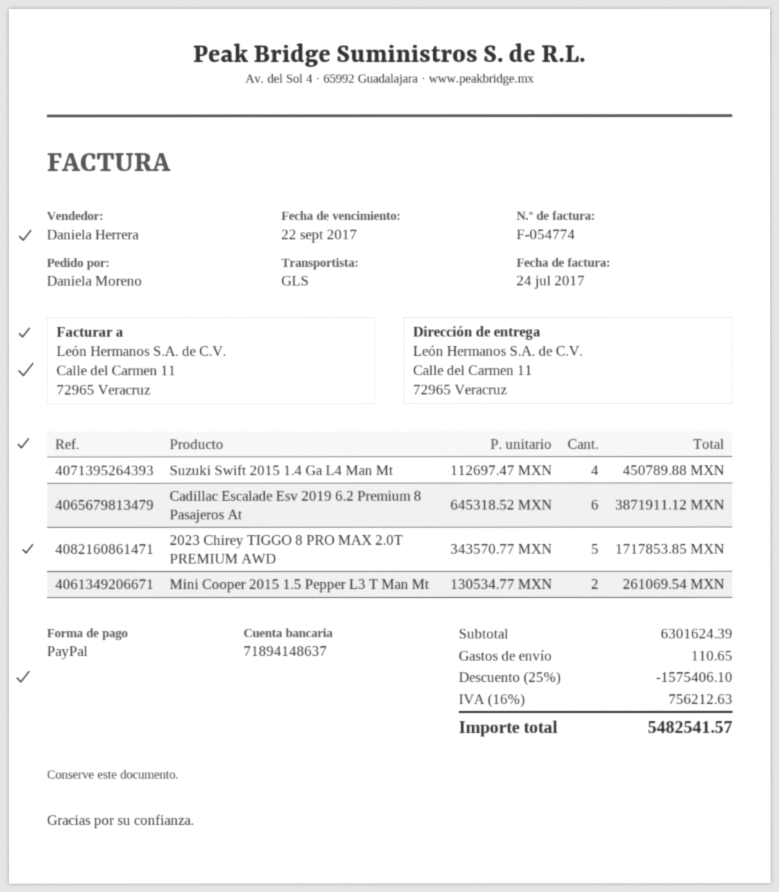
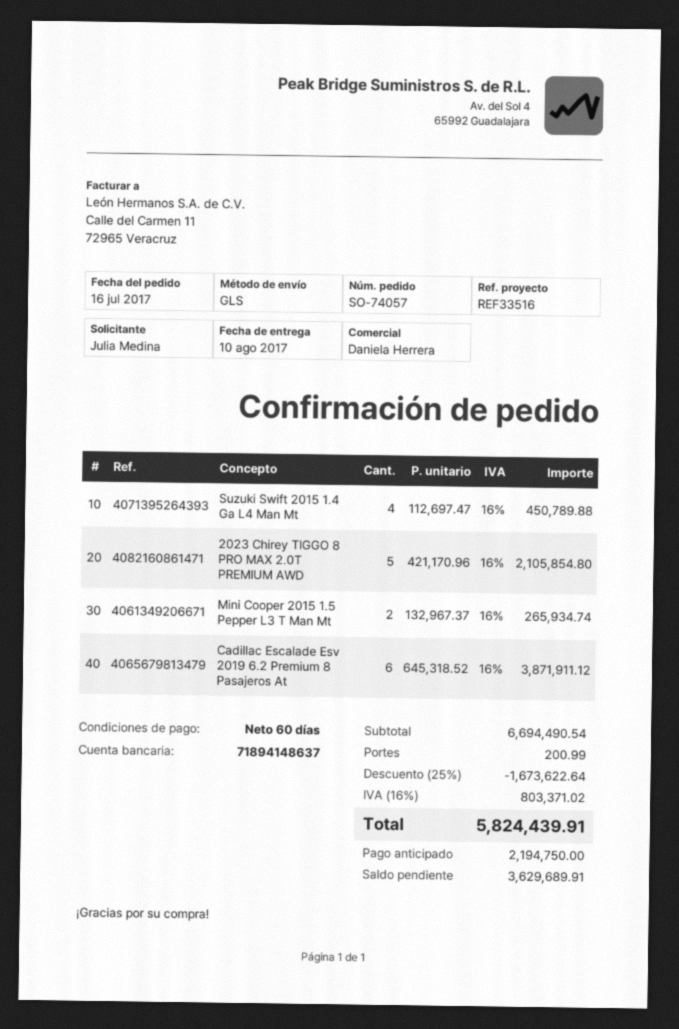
ordered by: Daniela Moreno -> Julia Medina
2023 Chirey TIGGO 8 PRO MAX 2.0T PREMIUM AWD: 5 x 343570.77 = 1717853.85 -> 5 x 421170.96 = 2105854.80
Mini Cooper 2015 1.5 Pepper L3 T Man Mt: 2 x 130534.77 = 261069.54 -> 2 x 132967.37 = 265934.74
subtotal: 6301624.39 -> 6694490.54
discount: 25% = 1575406.10 -> 25% = 1673622.64
shipping: 110.65 -> 200.99
tax: 16% = 756212.63 -> 16% = 803371.02
total: 5482541.57 -> 5824439.91

